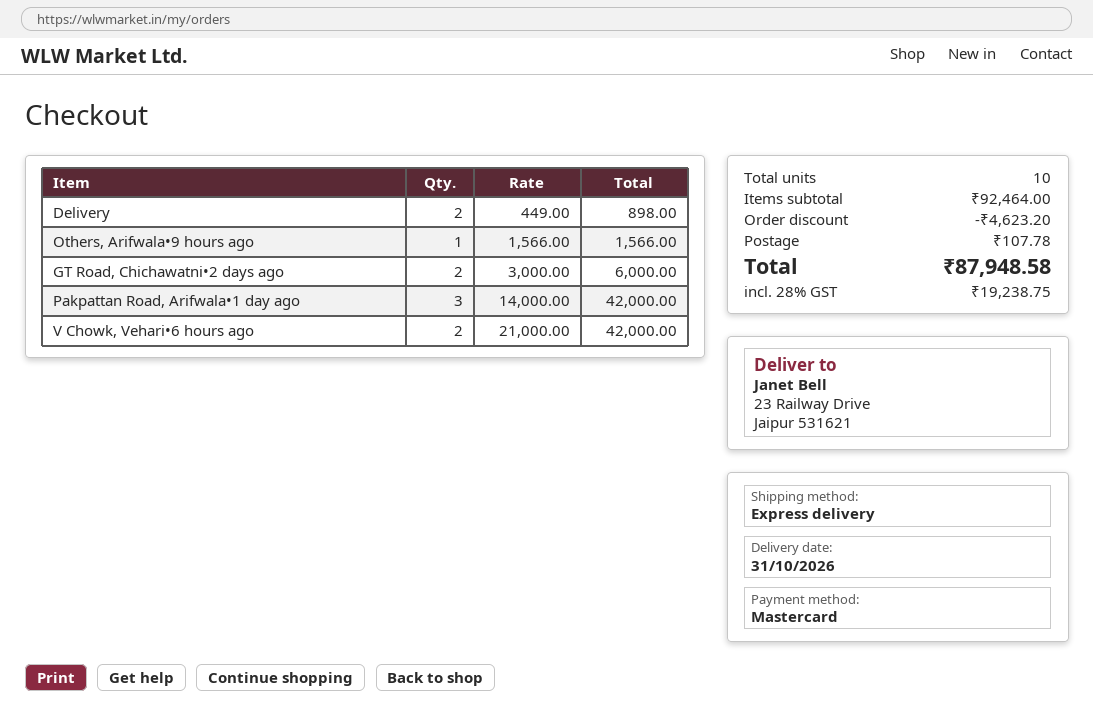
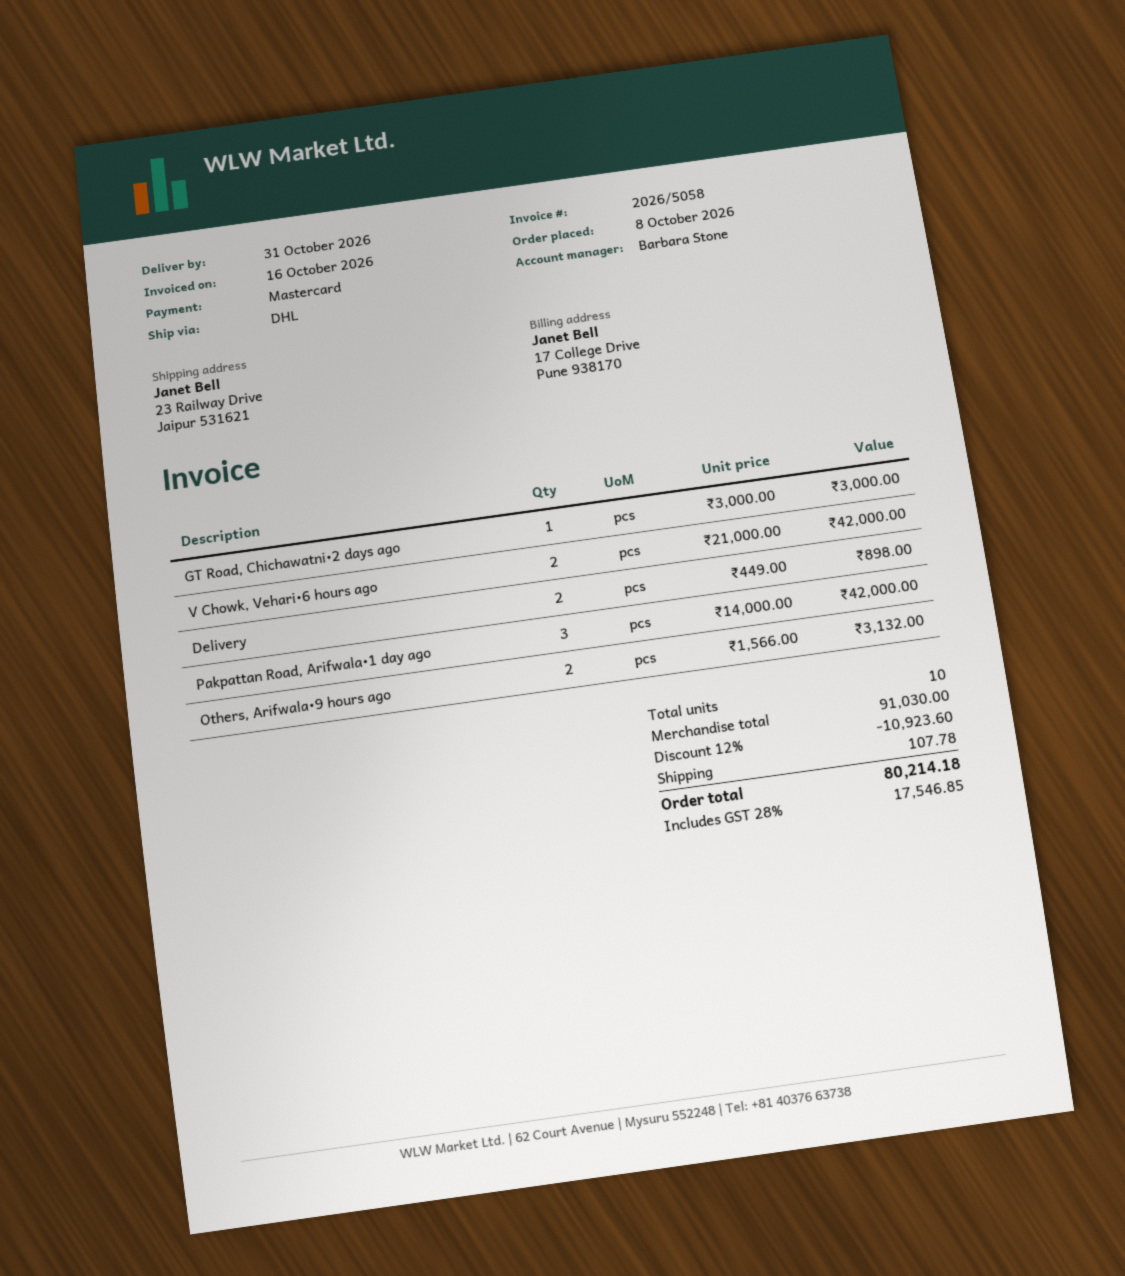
shipping method: express -> DHL
Others, Arifwala•9 hours ago: 1 x 1566.00 = 1566.00 -> 2 x 1566.00 = 3132.00
GT Road, Chichawatni•2 days ago: 2 x 3000.00 = 6000.00 -> 1 x 3000.00 = 3000.00
subtotal: 92464.00 -> 91030.00
discount: 4623.20 -> 10923.60
tax: 28% = 19238.75 -> 28% = 17546.85
total: 87948.58 -> 80214.18

